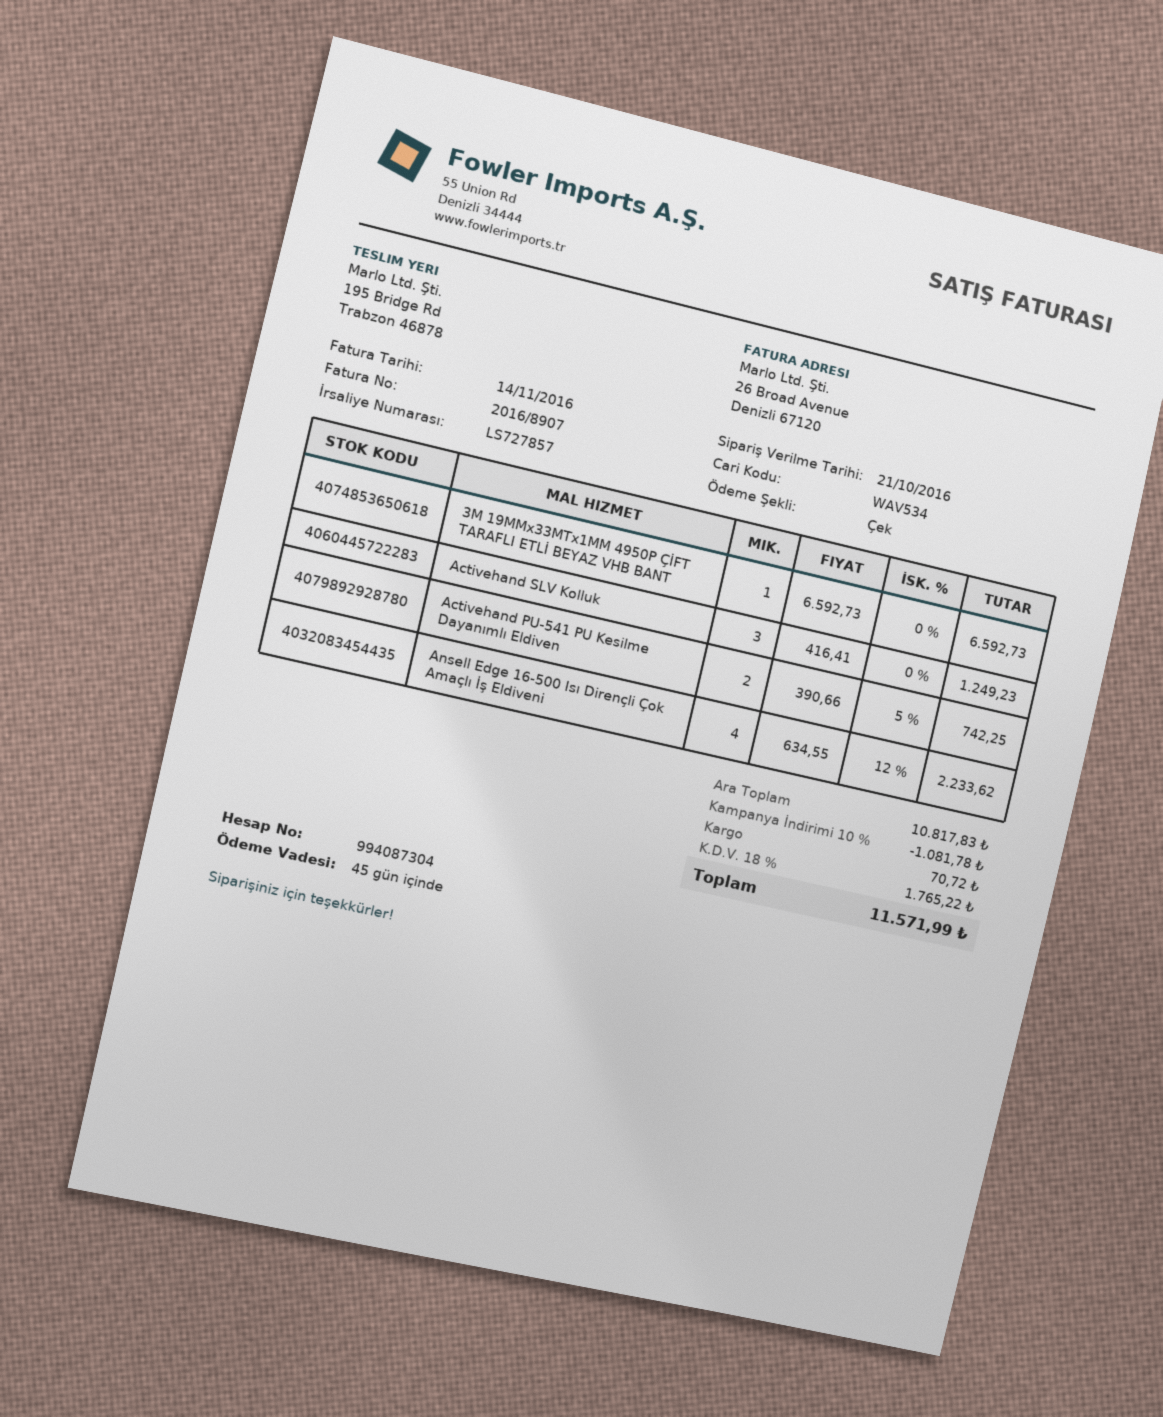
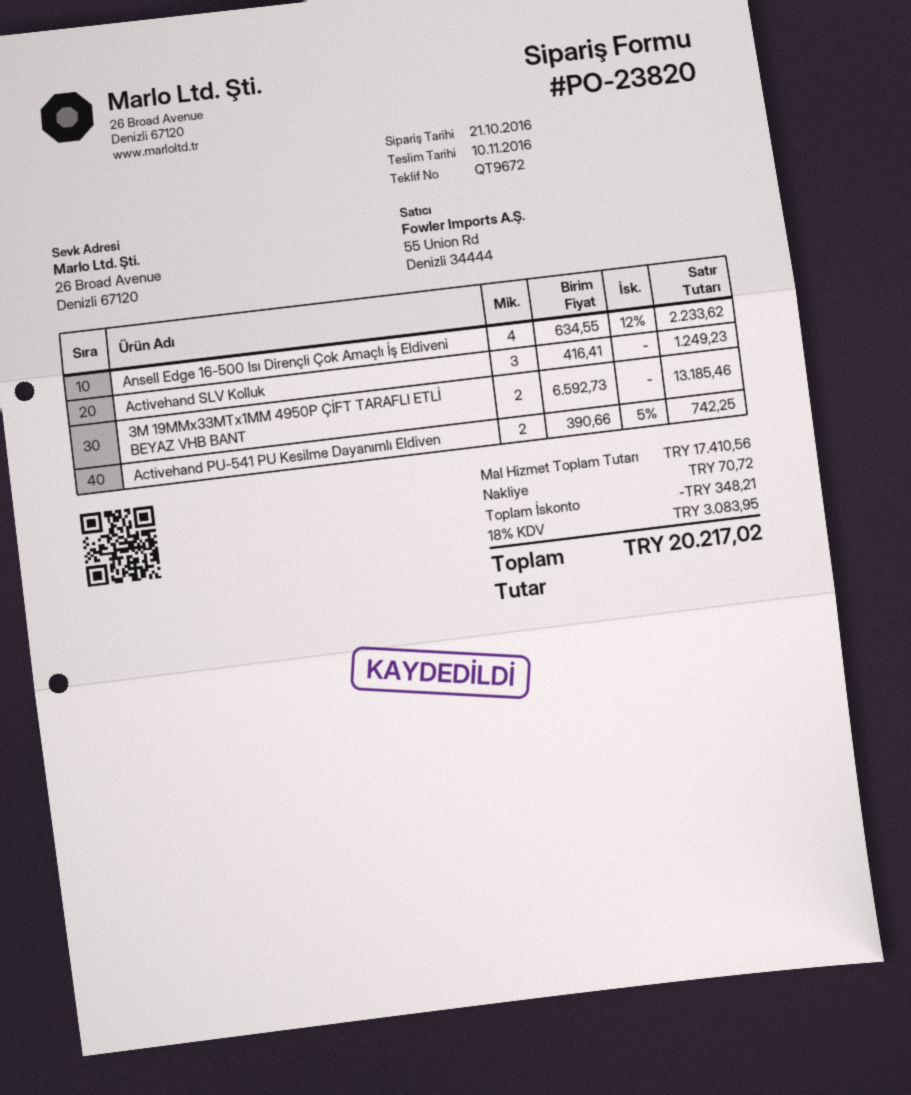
ship to: 195 Bridge Rd, Trabzon 46878 -> 26 Broad Avenue, Denizli 67120
3M 19MMx33MTx1MM 4950P ÇİFT TARAFLI ETLİ BEYAZ VHB BANT: 1 x 6592.73 = 6592.73 -> 2 x 6592.73 = 13185.46
subtotal: 10817.83 -> 17410.56
discount: 1081.78 -> 348.21
tax: 18% = 1765.22 -> 18% = 3083.95
total: 11571.99 -> 20217.02

